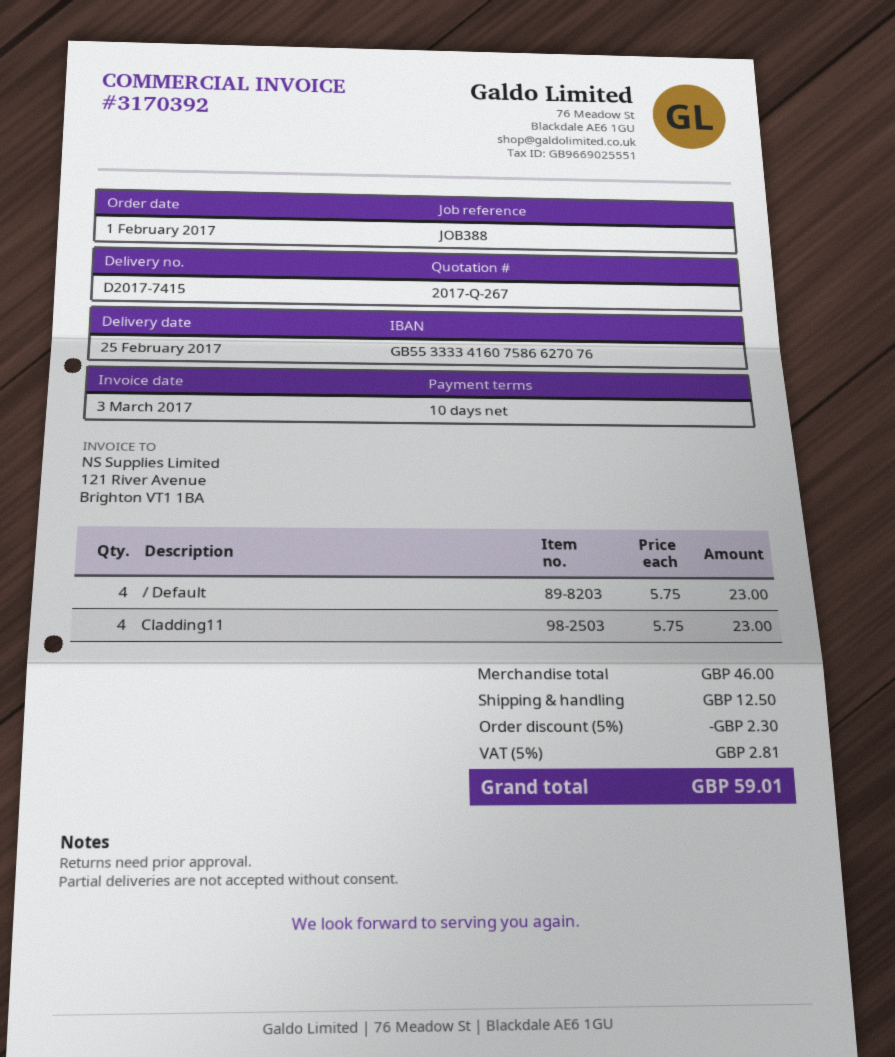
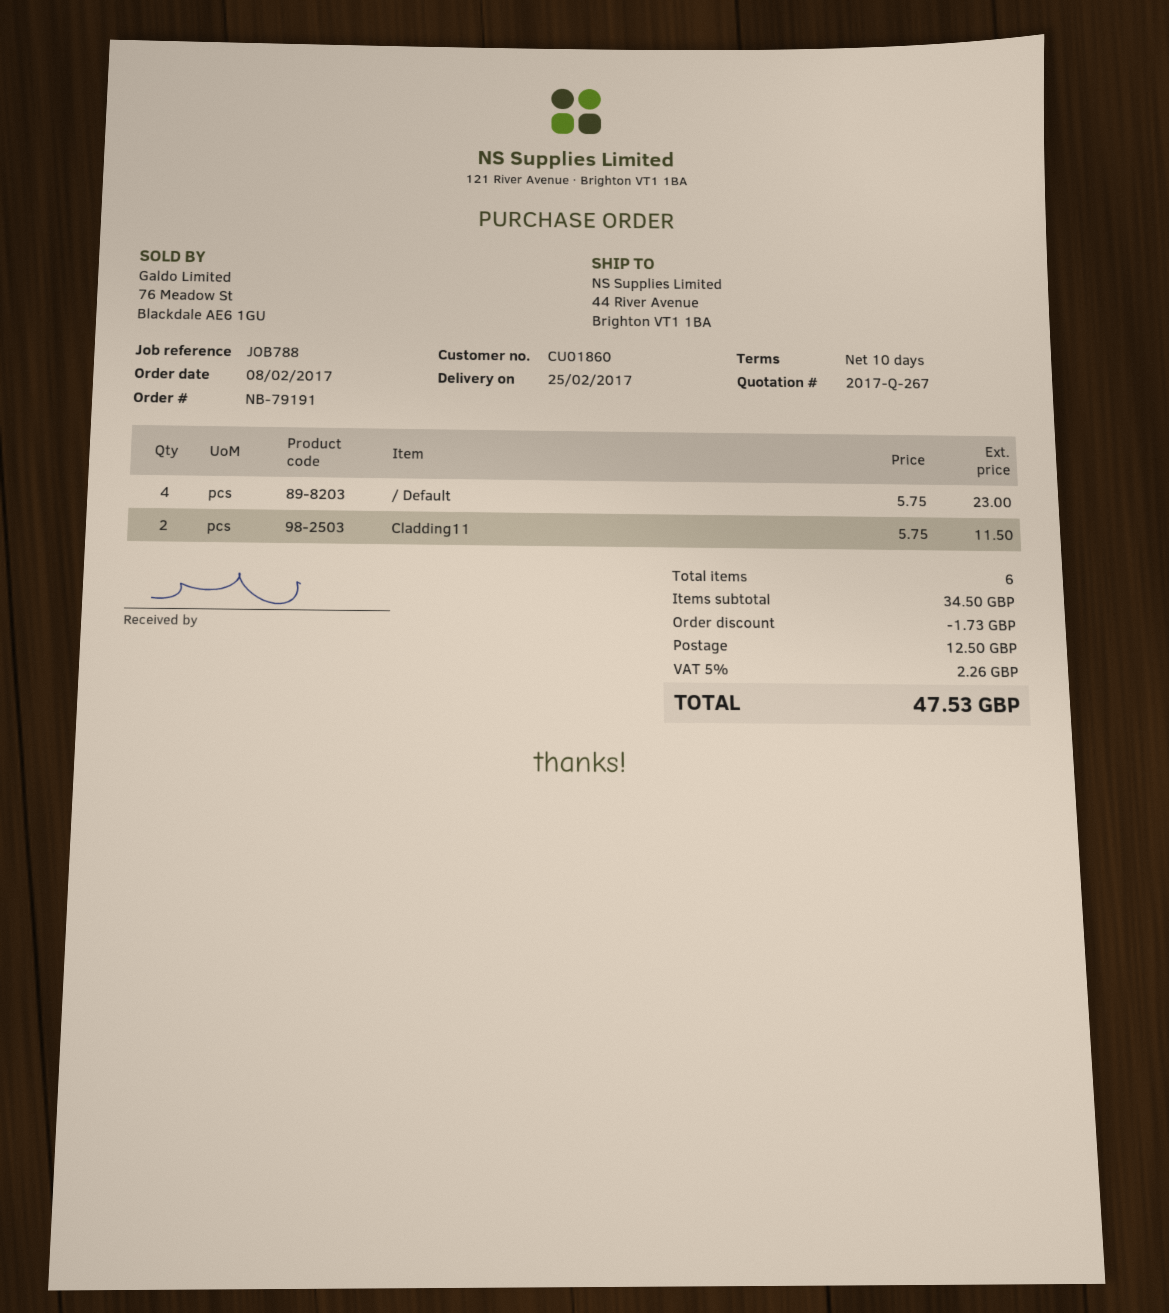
order date: 2017-02-01 -> 2017-02-08
reference: JOB388 -> JOB788
Cladding11: 4 x 5.75 = 23.00 -> 2 x 5.75 = 11.50
subtotal: 46.00 -> 34.50
discount: 2.30 -> 1.73
tax: 5% = 2.81 -> 5% = 2.26
total: 59.01 -> 47.53

